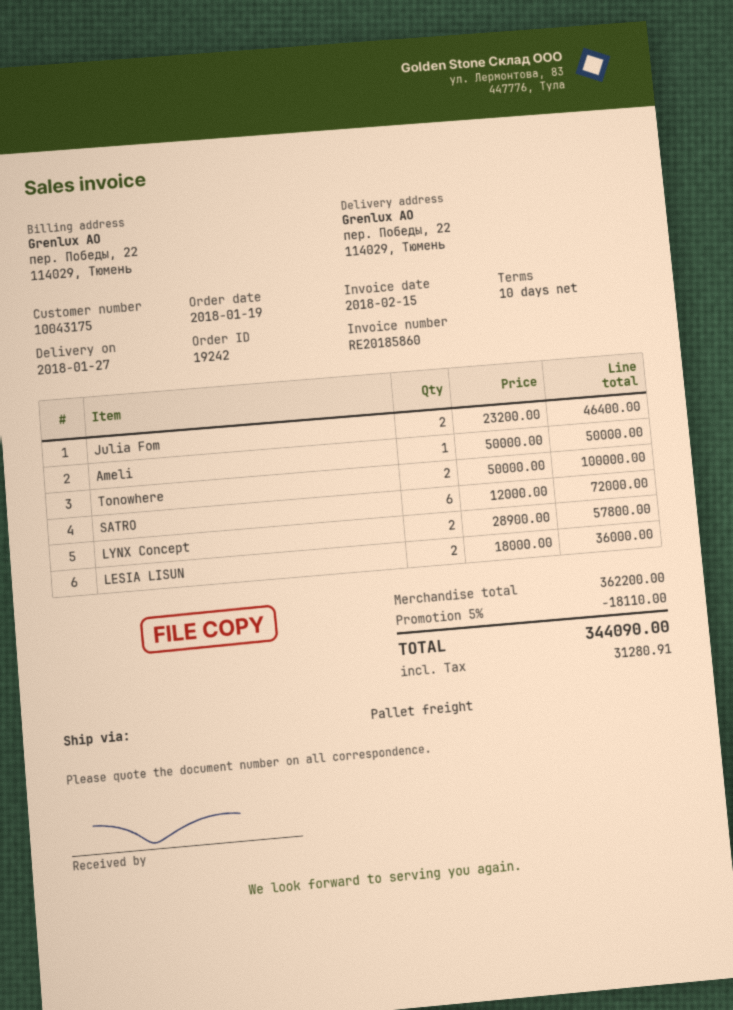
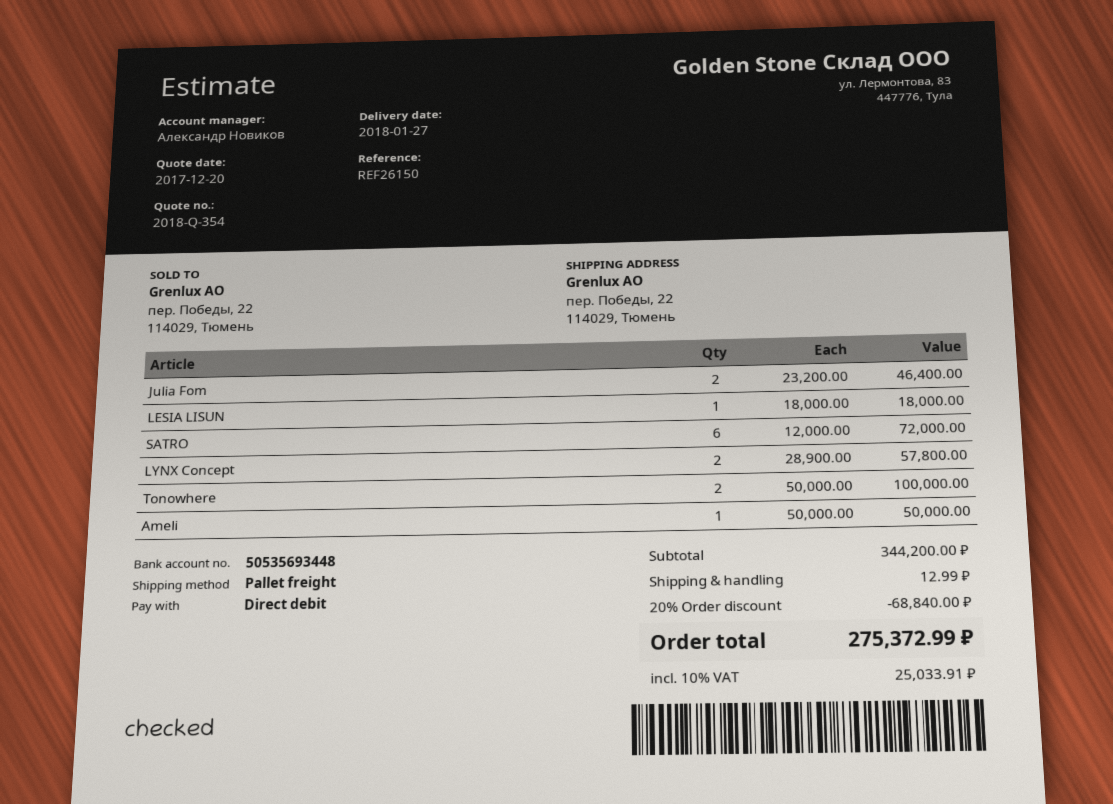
LESIA LISUN: 2 x 18000.00 = 36000.00 -> 1 x 18000.00 = 18000.00
subtotal: 362200.00 -> 344200.00
discount: 5% = 18110.00 -> 20% = 68840.00
shipping: none -> 12.99
tax: 31280.91 -> 25033.91
total: 344090.00 -> 275372.99

